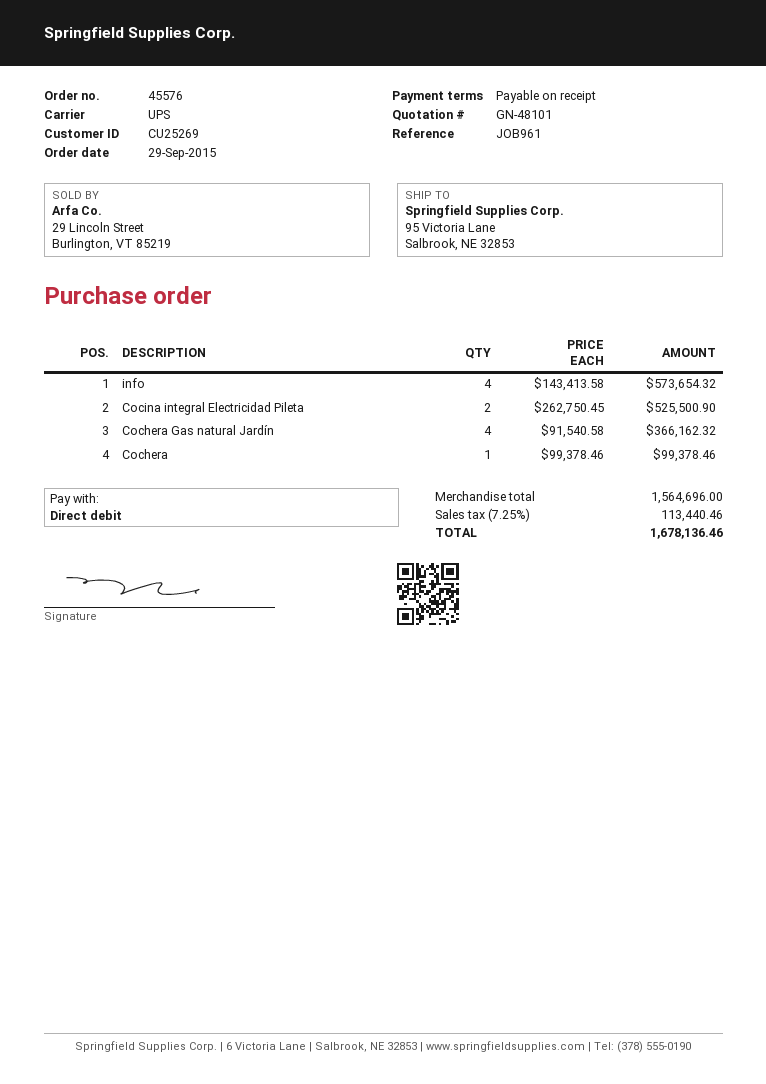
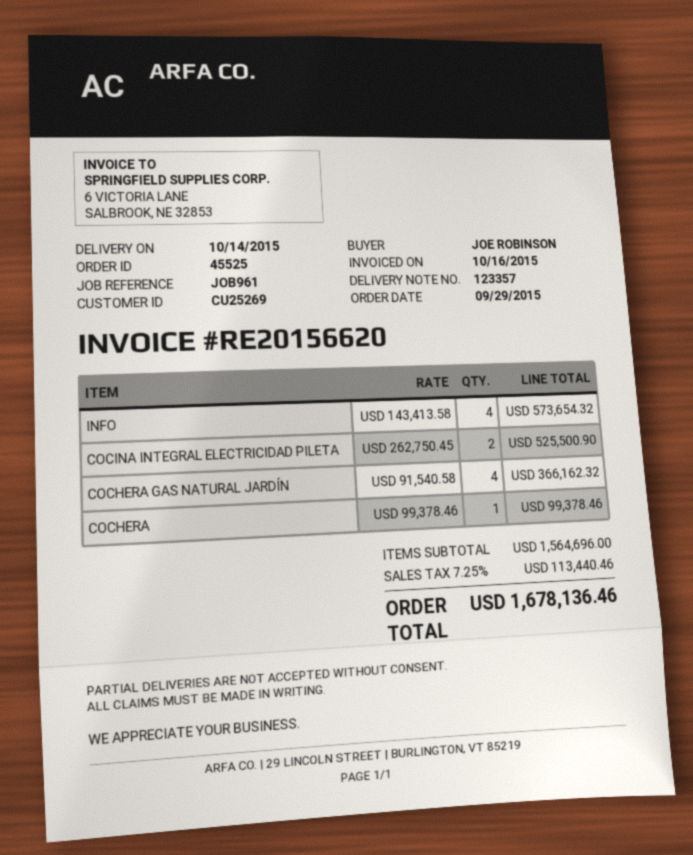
order number: 45576 -> 45525

